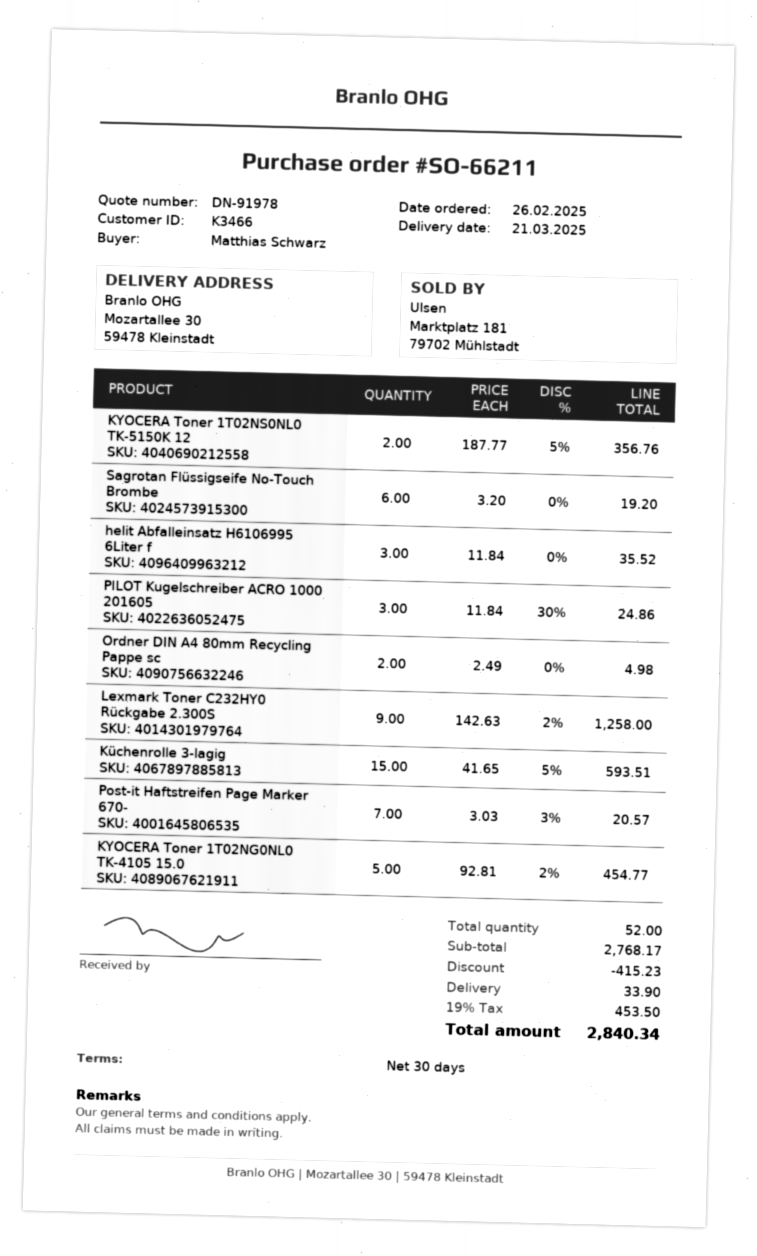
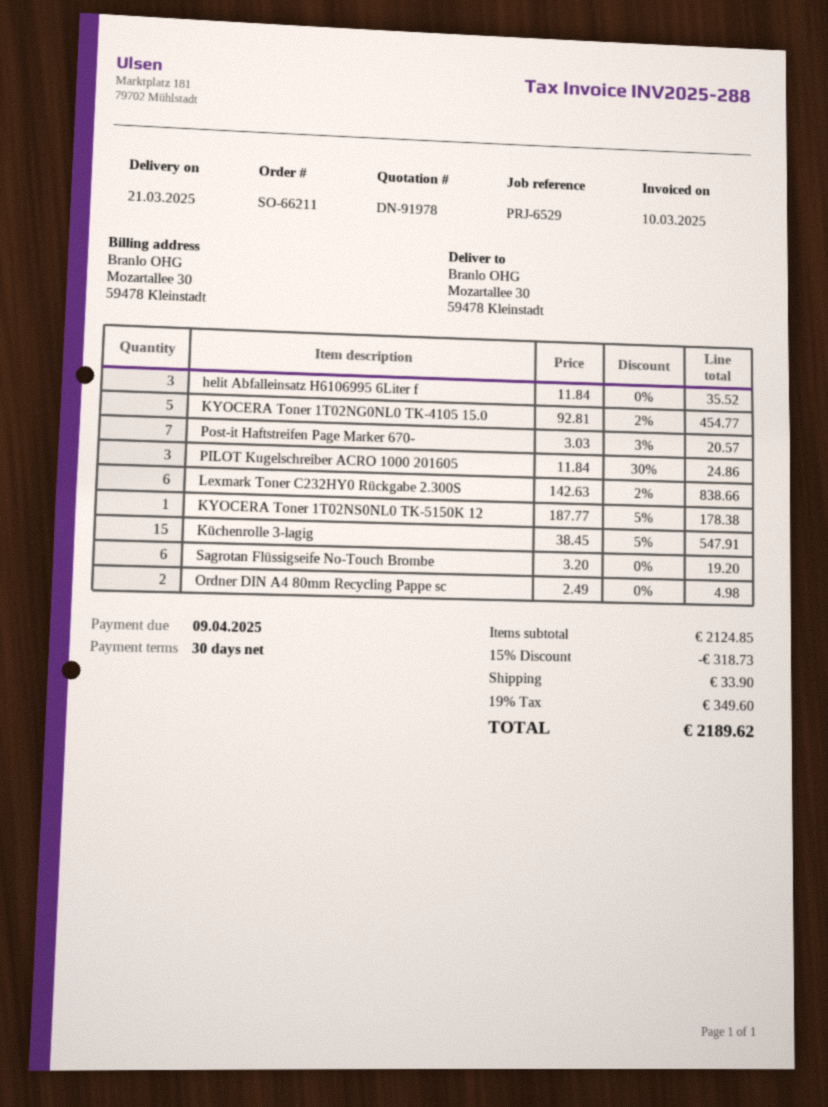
KYOCERA Toner 1T02NS0NL0 TK-5150K 12: 2 x 187.77 - 5% = 356.76 -> 1 x 187.77 - 5% = 178.38
Lexmark Toner C232HY0 Rückgabe 2.300S: 9 x 142.63 - 2% = 1258.00 -> 6 x 142.63 - 2% = 838.66
Küchenrolle 3-lagig: 15 x 41.65 - 5% = 593.51 -> 15 x 38.45 - 5% = 547.91
subtotal: 2768.17 -> 2124.85
discount: 415.23 -> 318.73
tax: 19% = 453.50 -> 19% = 349.60
total: 2840.34 -> 2189.62

